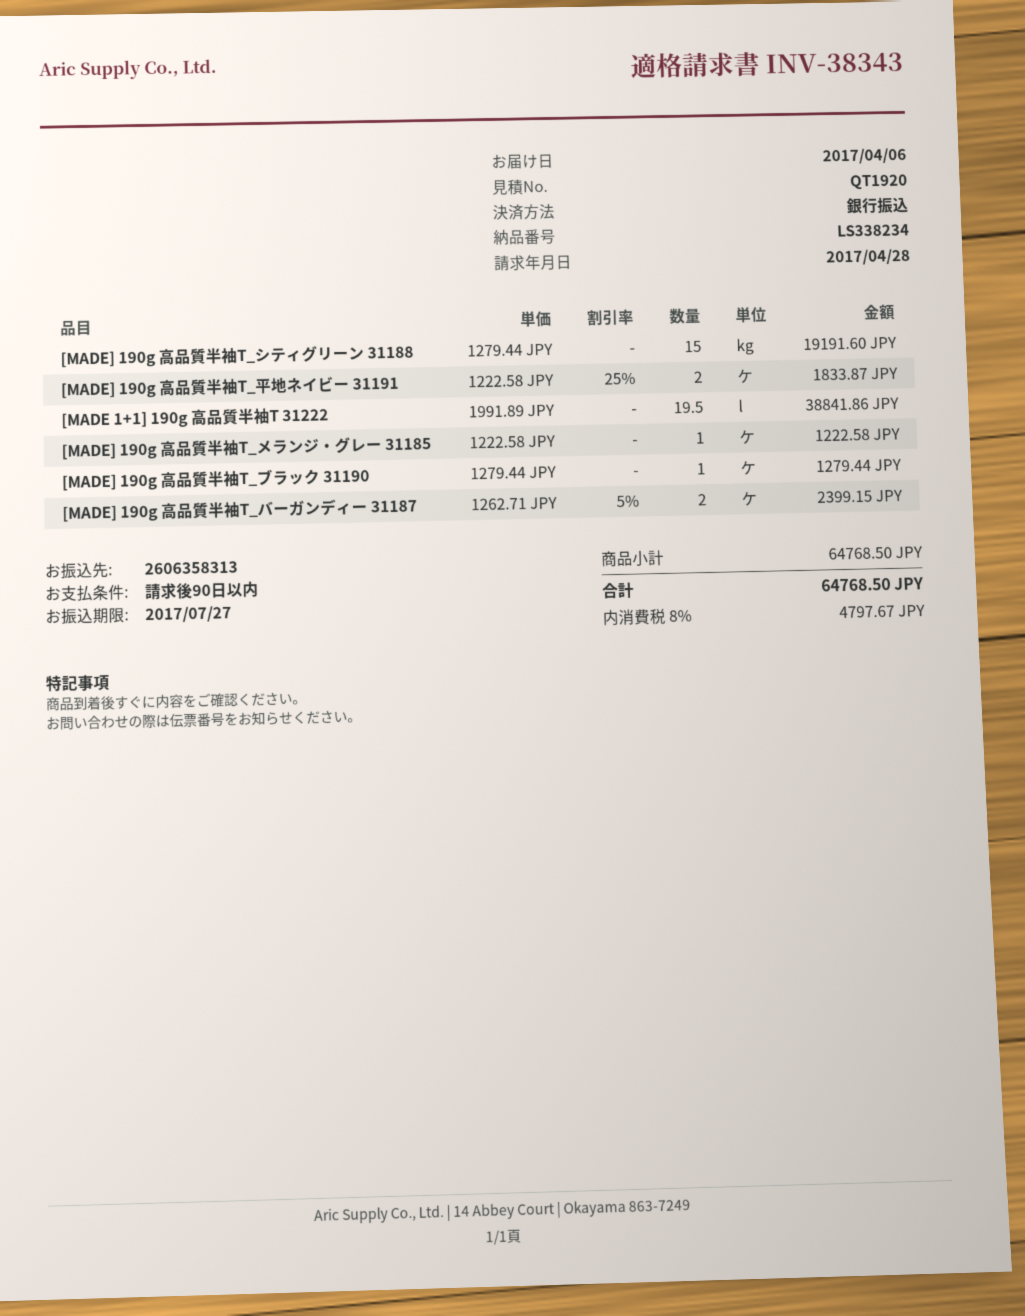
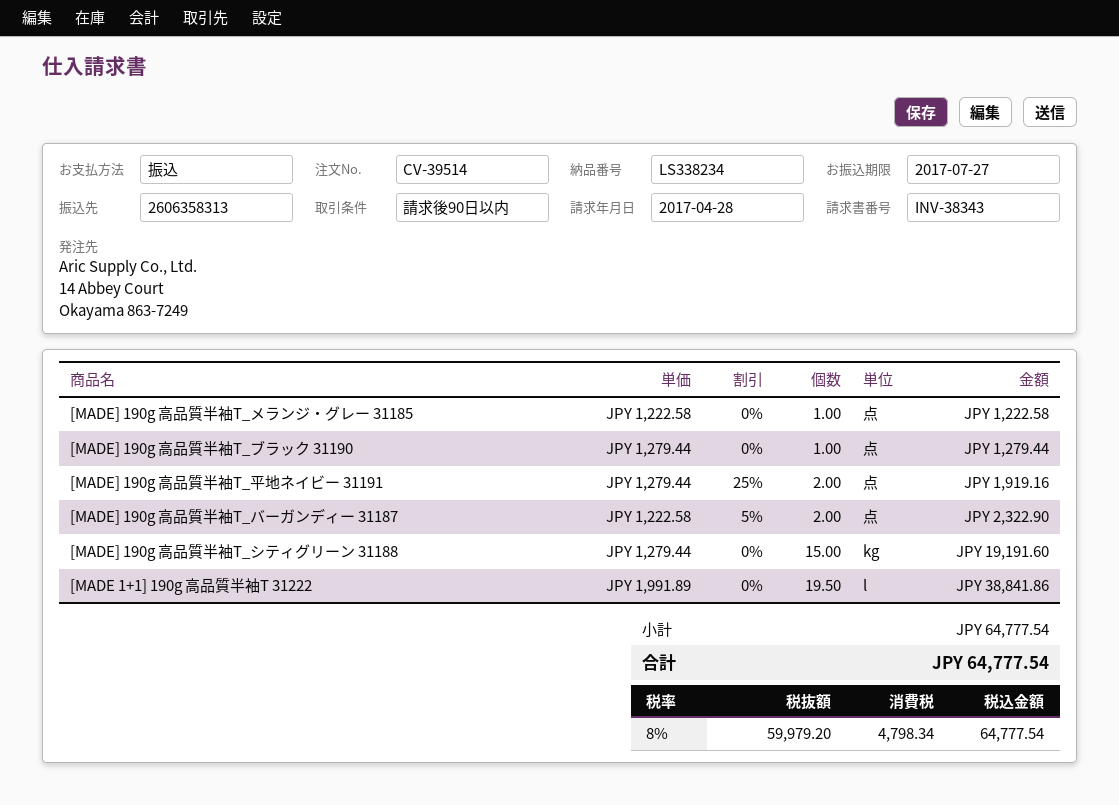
[MADE] 190g 高品質半袖T_平地ネイビー 31191: 2 x 1222.58 - 25% = 1833.87 -> 2 x 1279.44 - 25% = 1919.16
[MADE] 190g 高品質半袖T_バーガンディー 31187: 2 x 1262.71 - 5% = 2399.15 -> 2 x 1222.58 - 5% = 2322.90
subtotal: 64768.50 -> 64777.54
tax: 8% = 4797.67 -> 8% = 4798.34
total: 64768.50 -> 64777.54

